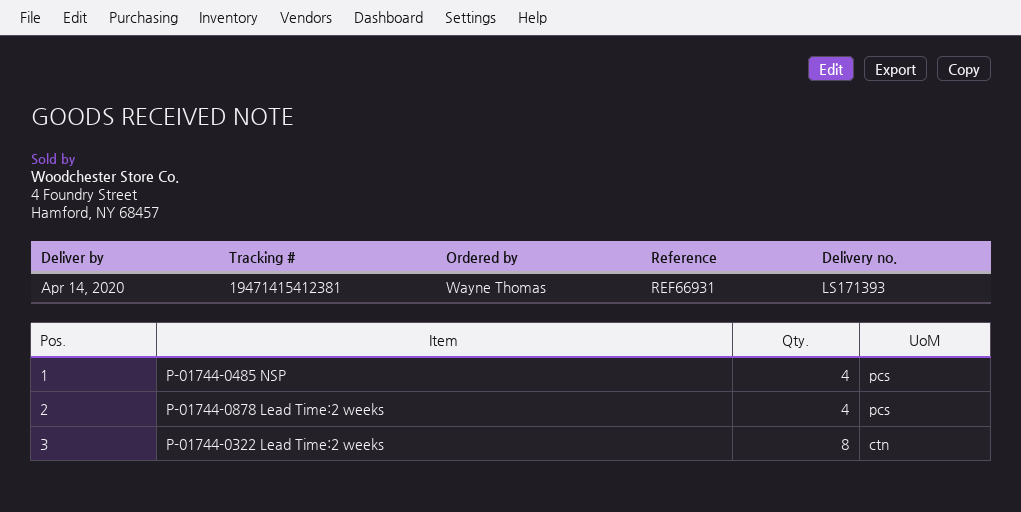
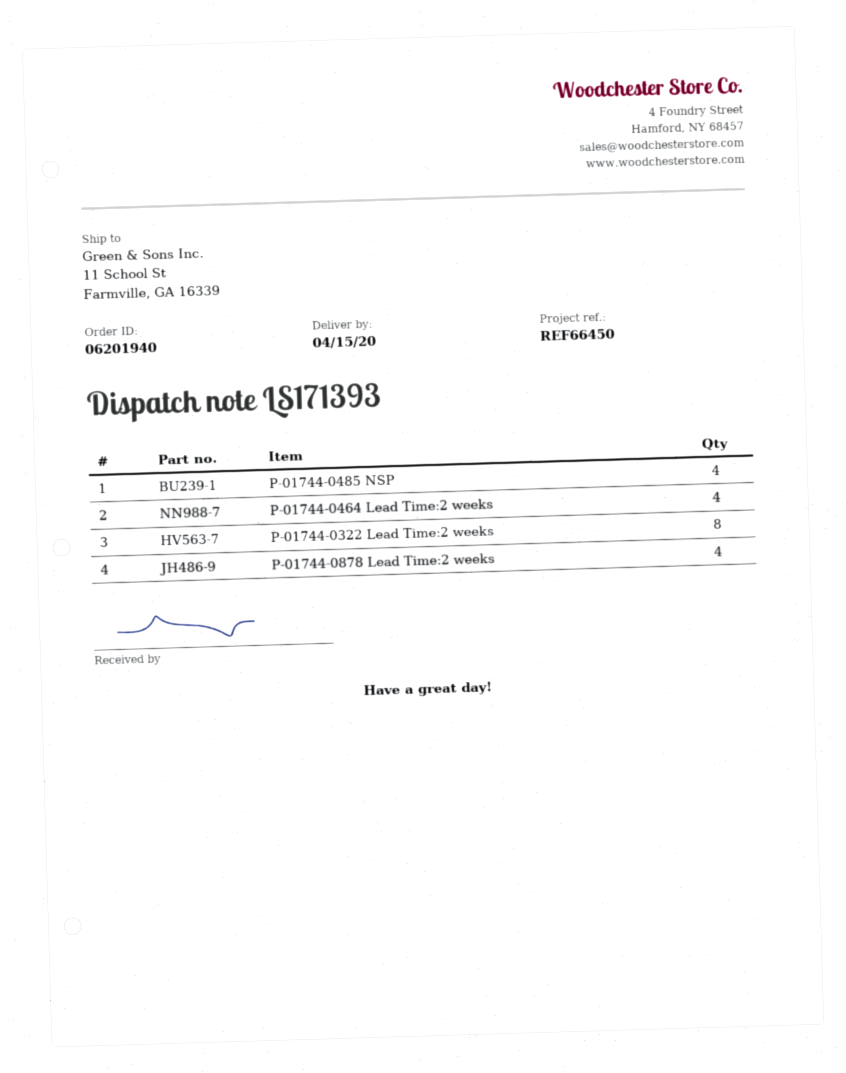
delivery date: 2020-04-14 -> 2020-04-15
reference: REF66931 -> REF66450
P-01744-0464 Lead Time:2 weeks: none -> 4

